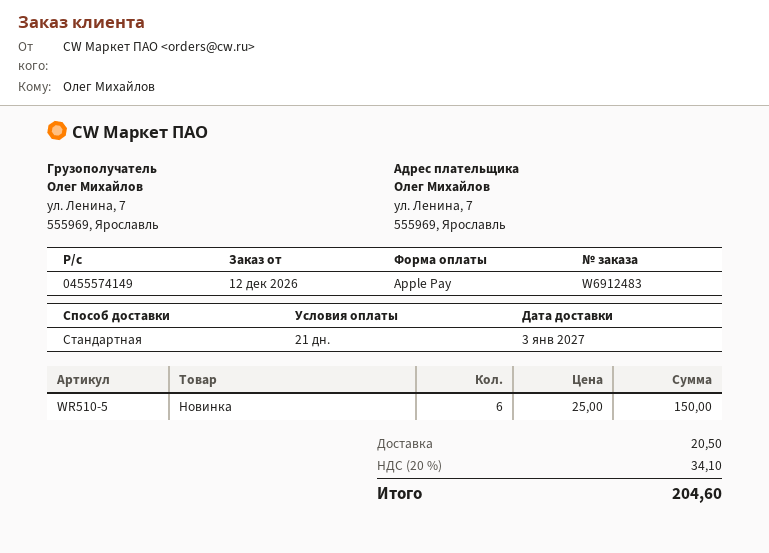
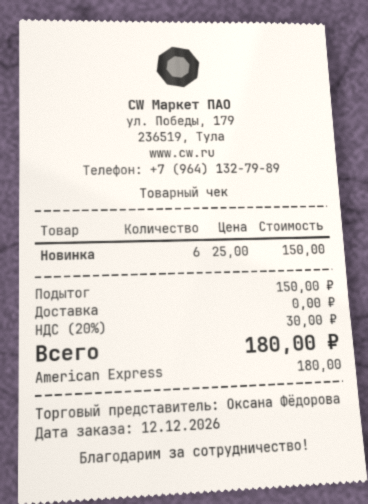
payment method: Apple Pay -> American Express
shipping: 20.50 -> 0.00
tax: 20% = 34.10 -> 20% = 30.00
total: 204.60 -> 180.00

